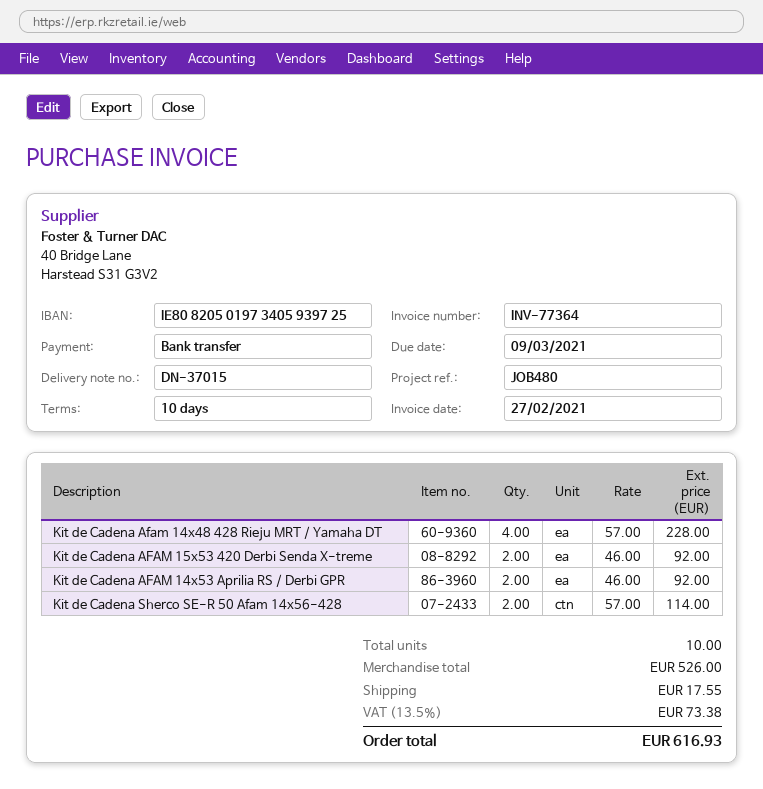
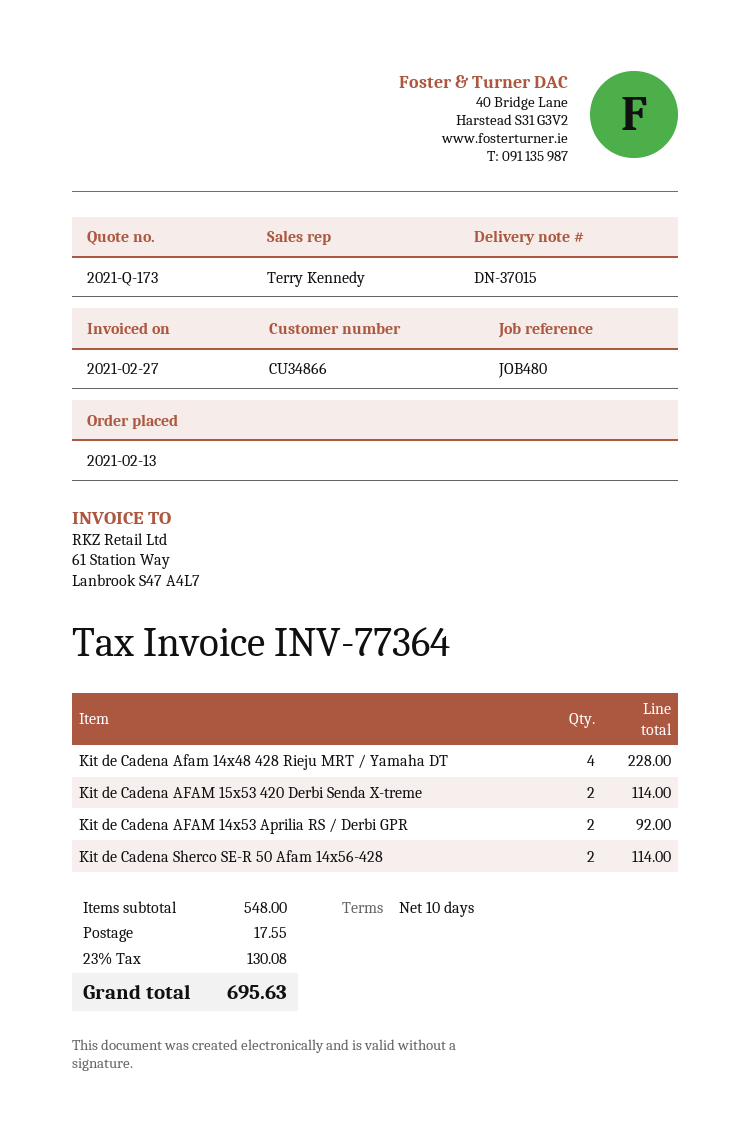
Kit de Cadena AFAM 15x53 420 Derbi Senda X-treme: 2 for 92.00 -> 2 for 114.00
subtotal: 526.00 -> 548.00
tax: 13.5% = 73.38 -> 23% = 130.08
total: 616.93 -> 695.63

